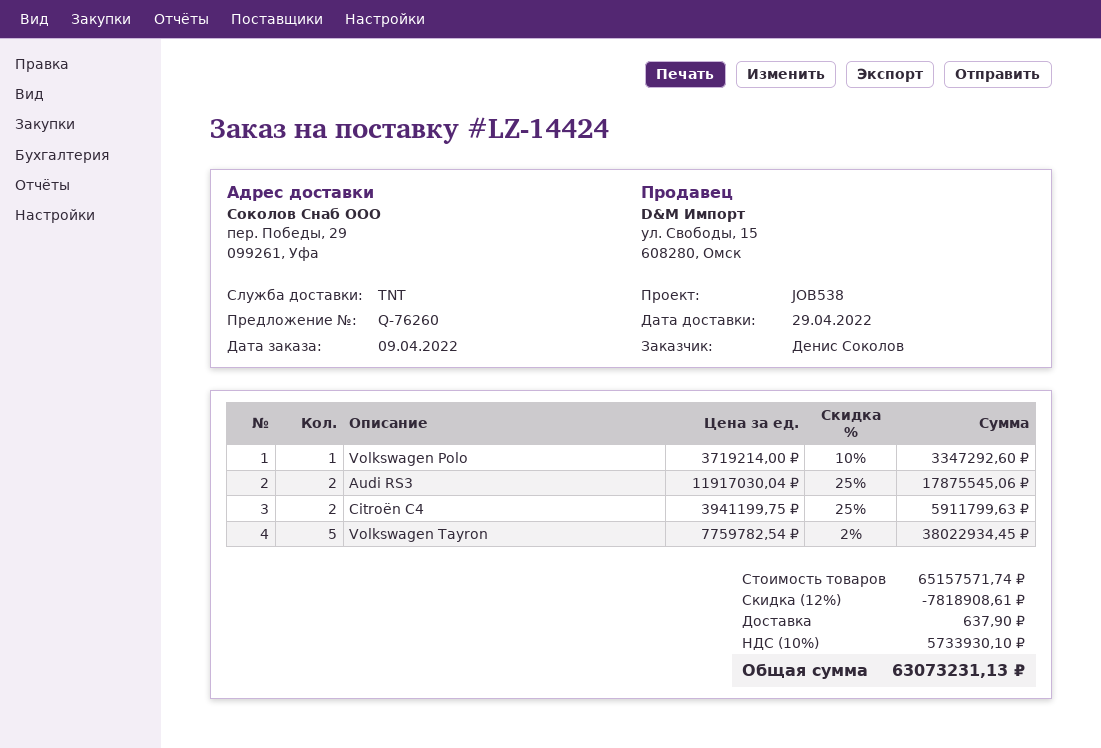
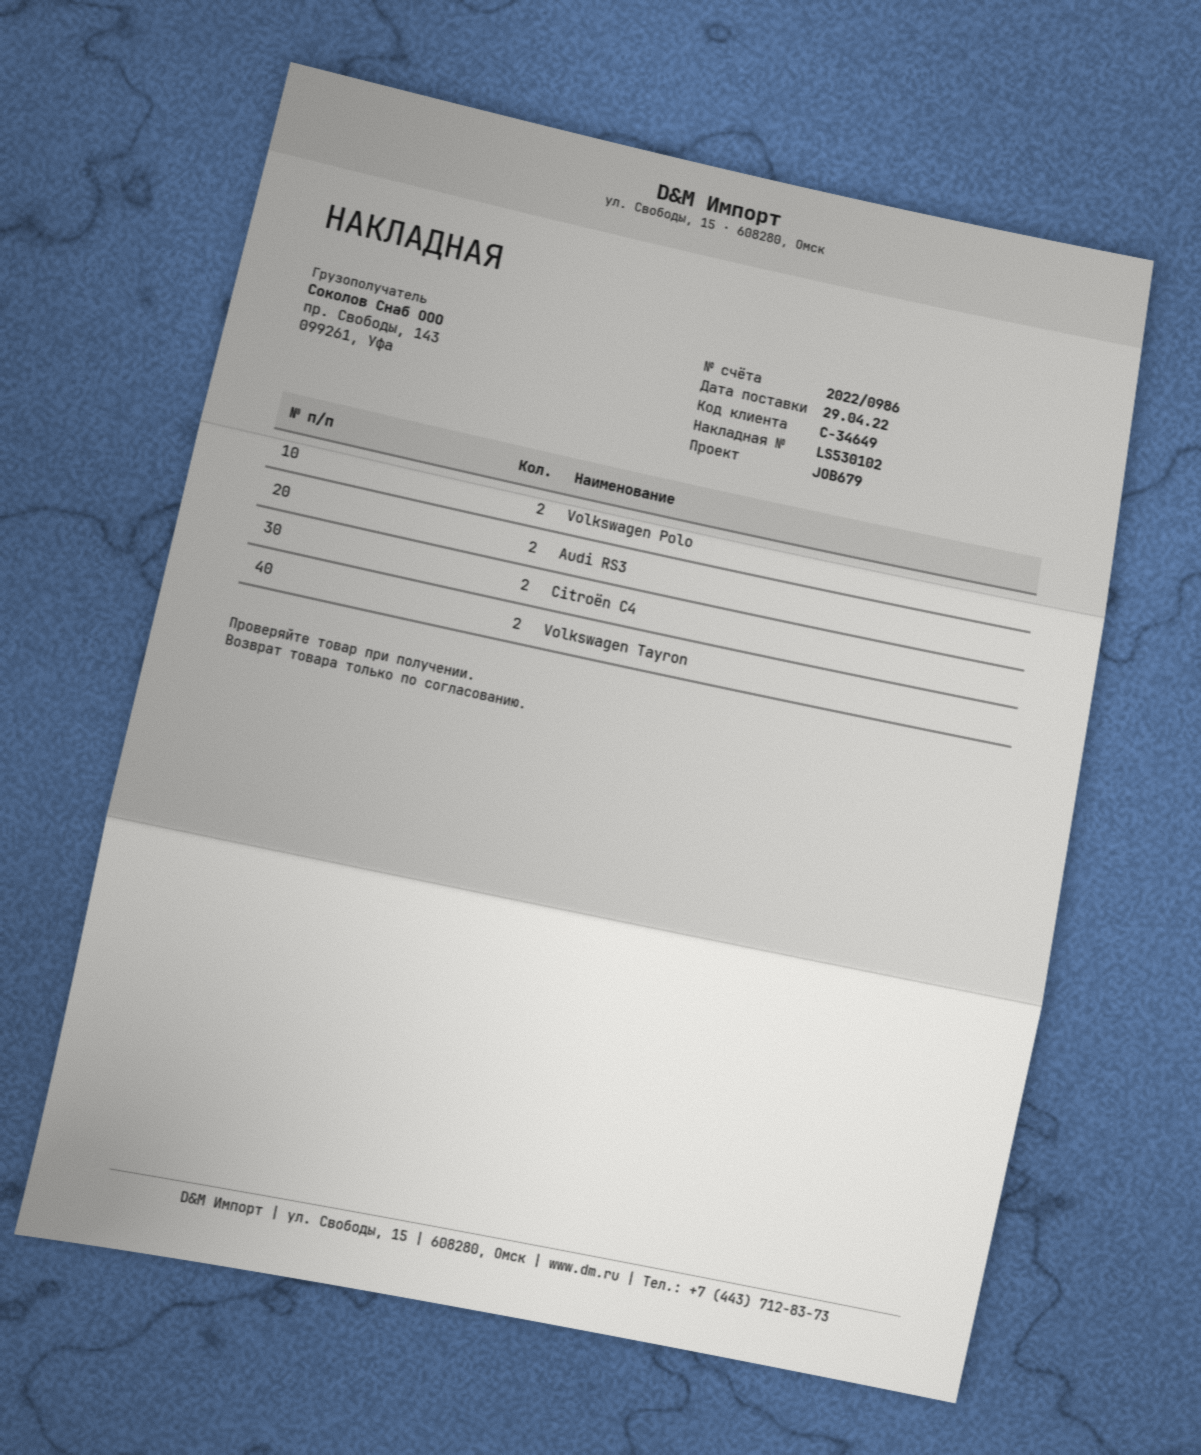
reference: JOB538 -> JOB679
ship to: пер. Победы, 29, 099261, Уфа -> пр. Свободы, 143, 099261, Уфа
Volkswagen Polo: 1 -> 2
Volkswagen Tayron: 5 -> 2

